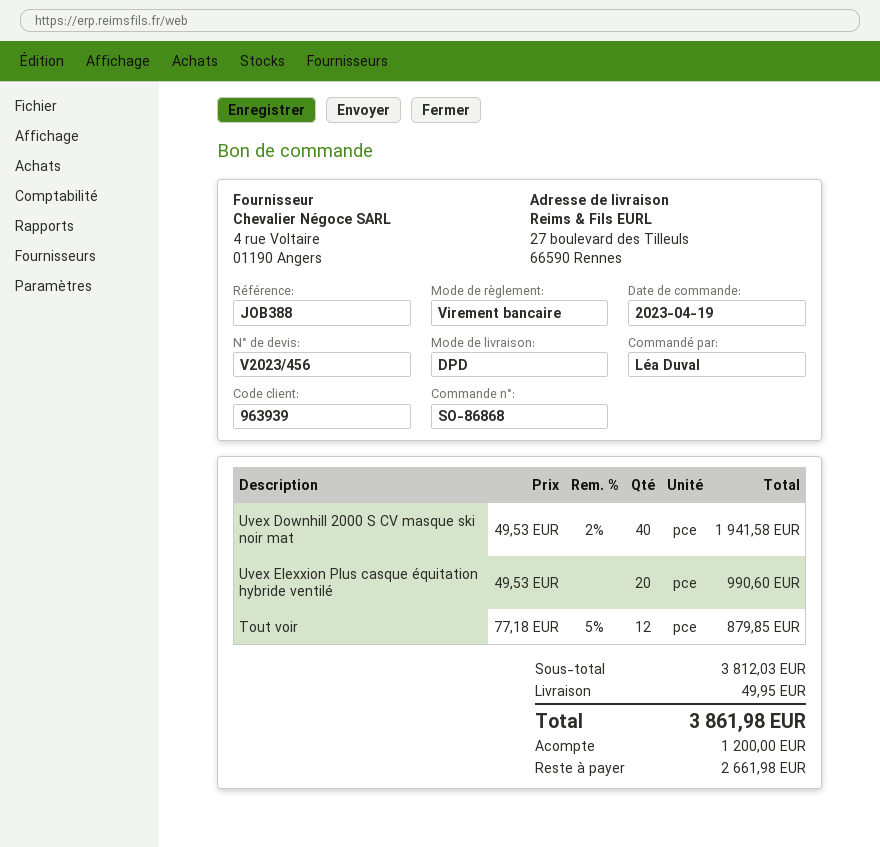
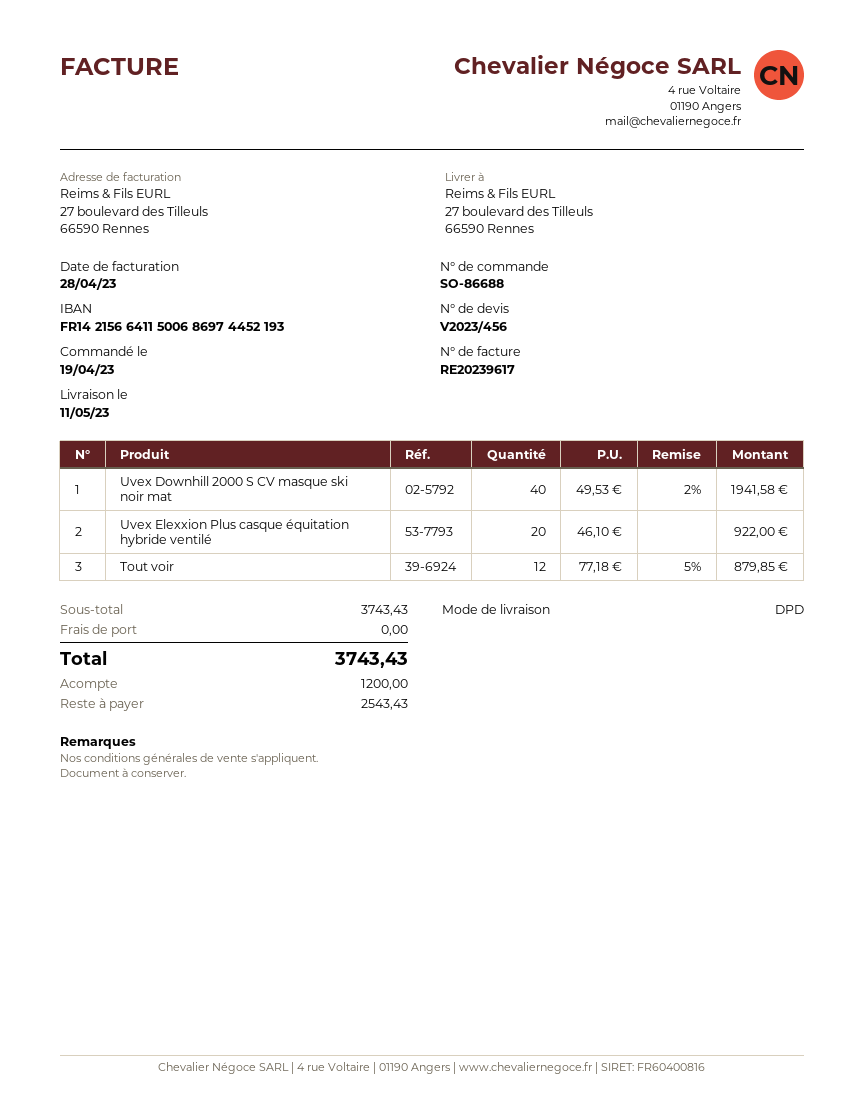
order number: SO-86868 -> SO-86688
Uvex Elexxion Plus casque équitation hybride ventilé: 20 x 49.53 = 990.60 -> 20 x 46.10 = 922.00
subtotal: 3812.03 -> 3743.43
shipping: 49.95 -> 0.00
total: 3861.98 -> 3743.43
balance: 2661.98 -> 2543.43

